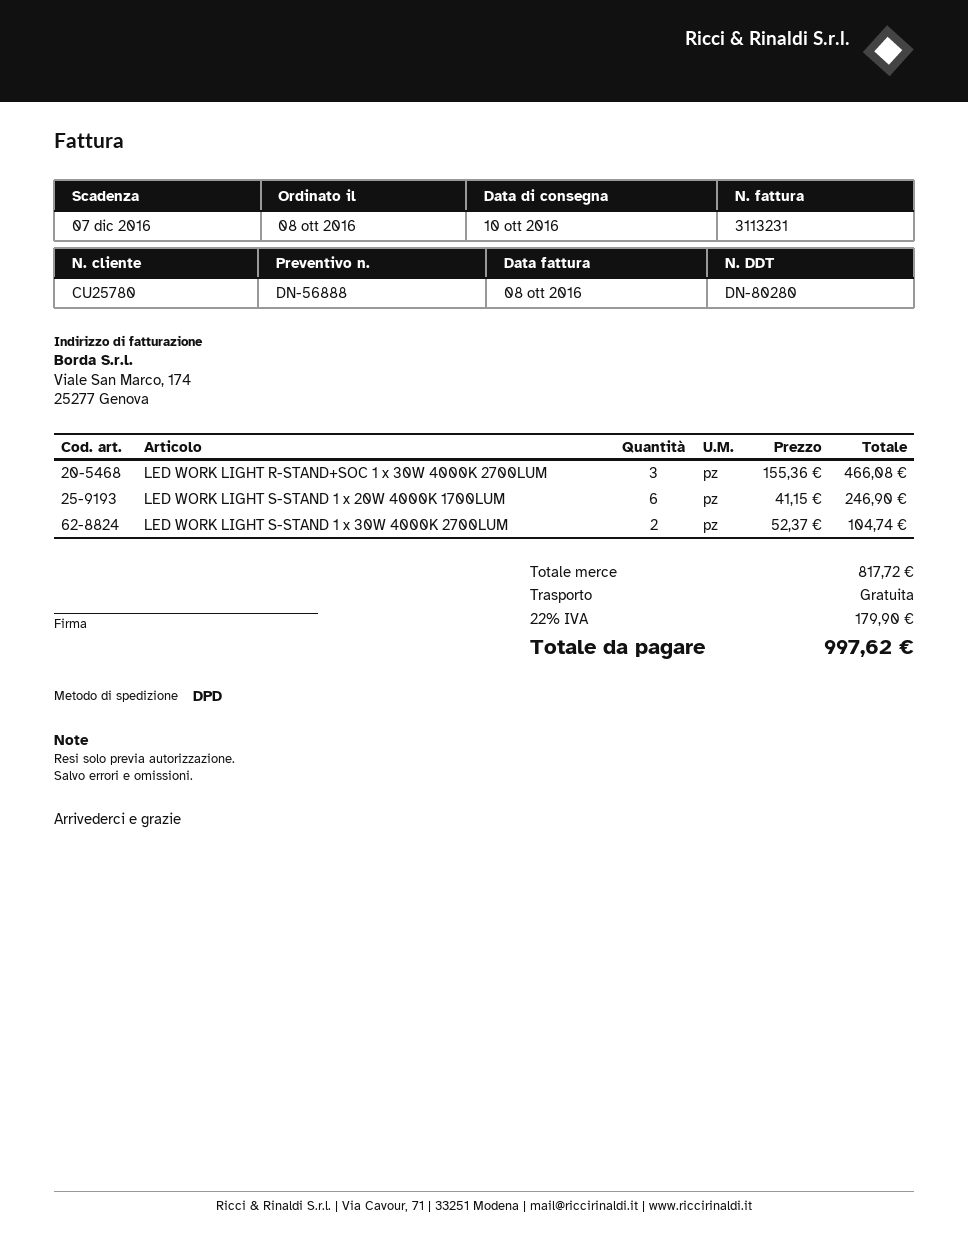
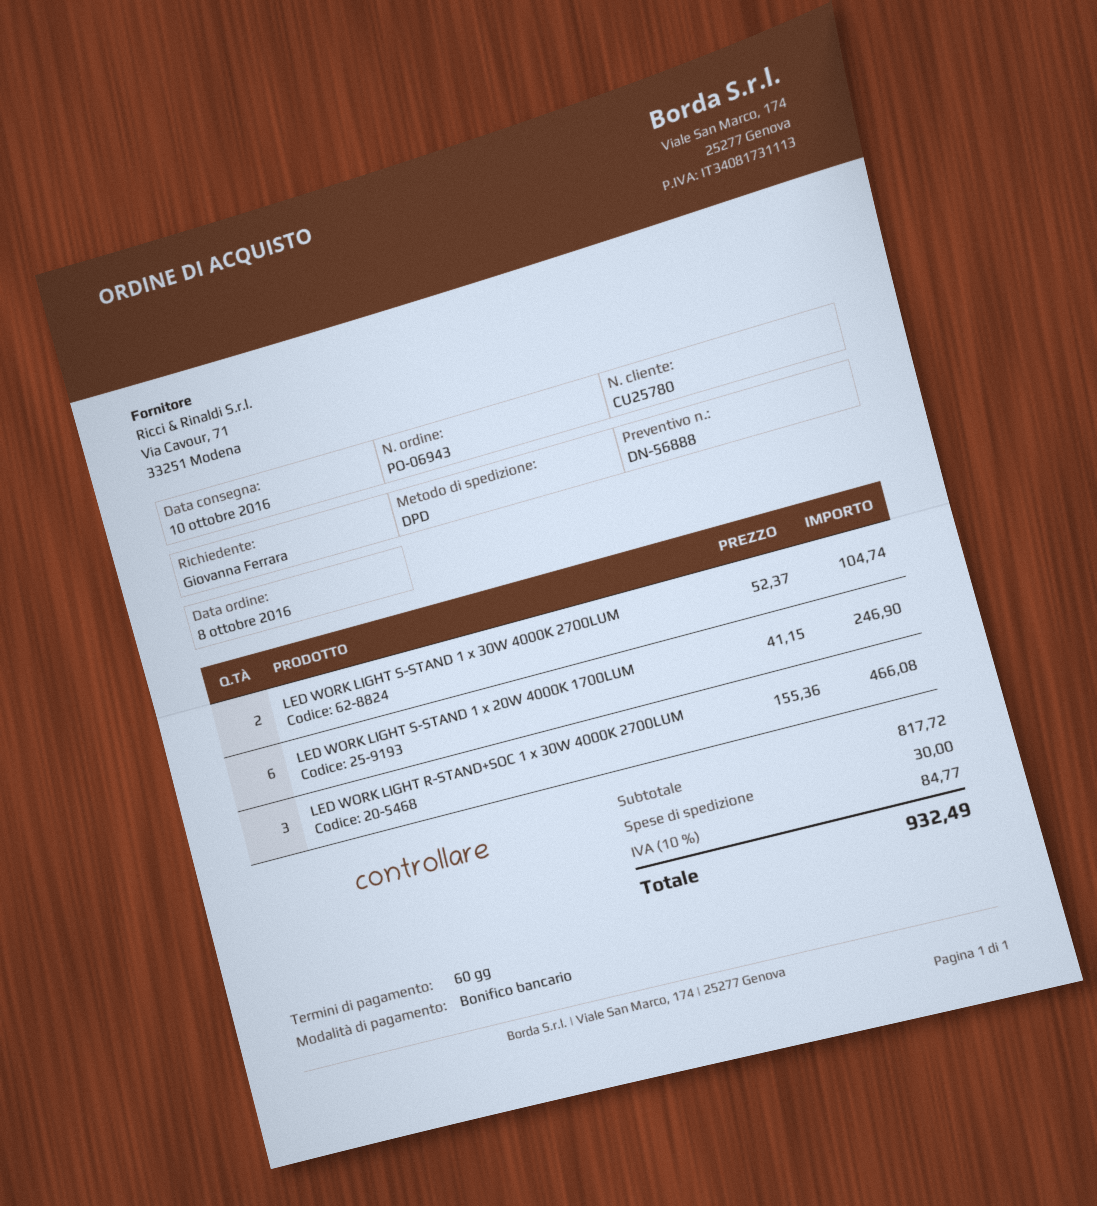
shipping: 0.00 -> 30.00
tax: 22% = 179.90 -> 10% = 84.77
total: 997.62 -> 932.49

